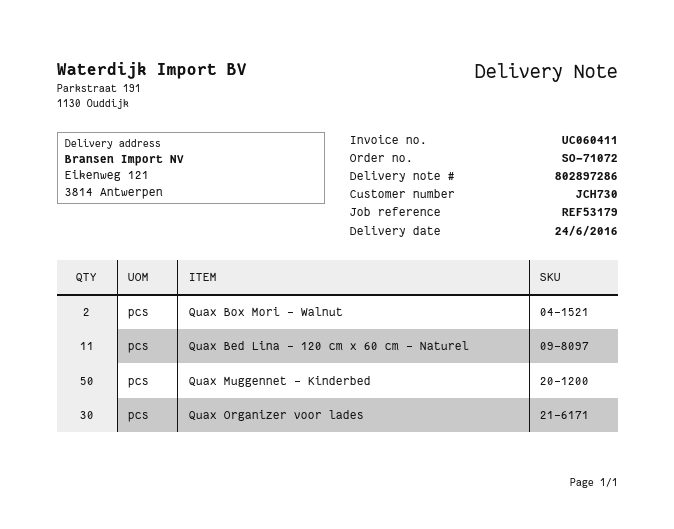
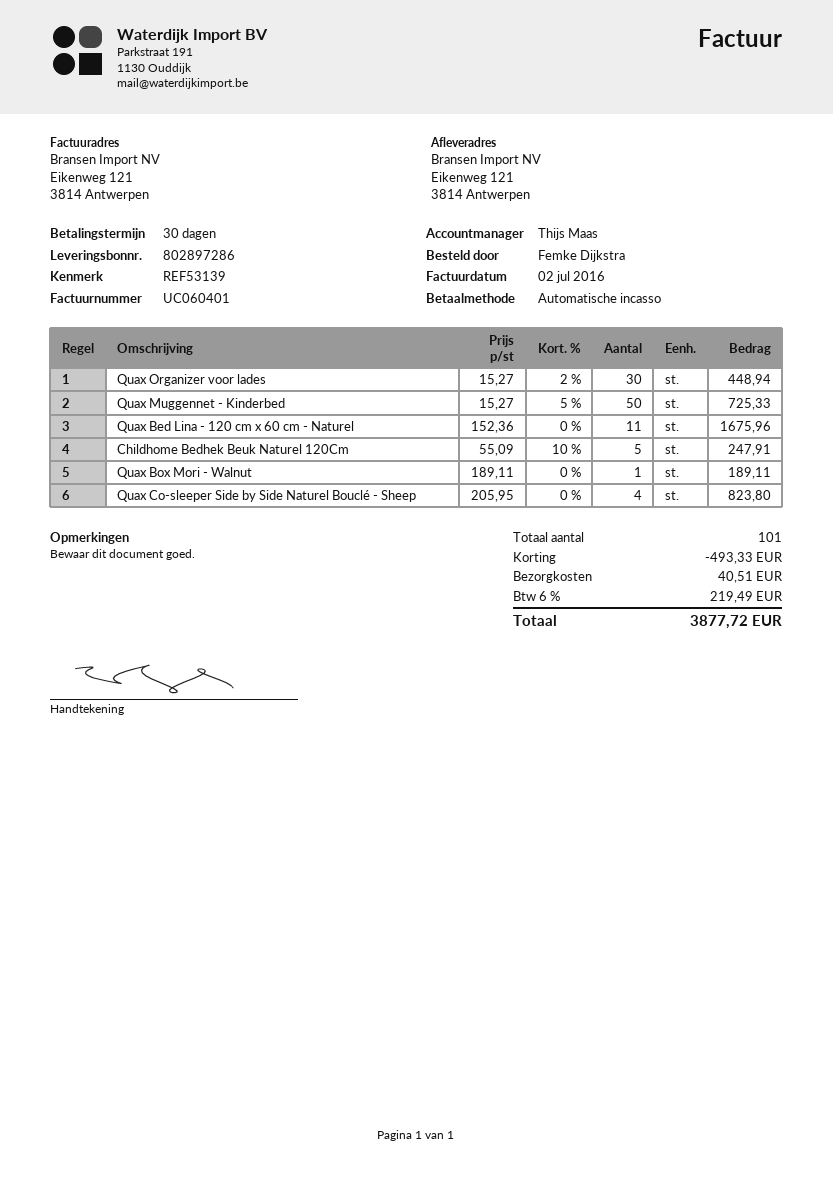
invoice number: UC060411 -> UC060401
reference: REF53179 -> REF53139
Quax Box Mori - Walnut: 2 -> 1
Childhome Bedhek Beuk Naturel 120Cm: none -> 5
Quax Co-sleeper Side by Side Naturel Bouclé - Sheep: none -> 4

